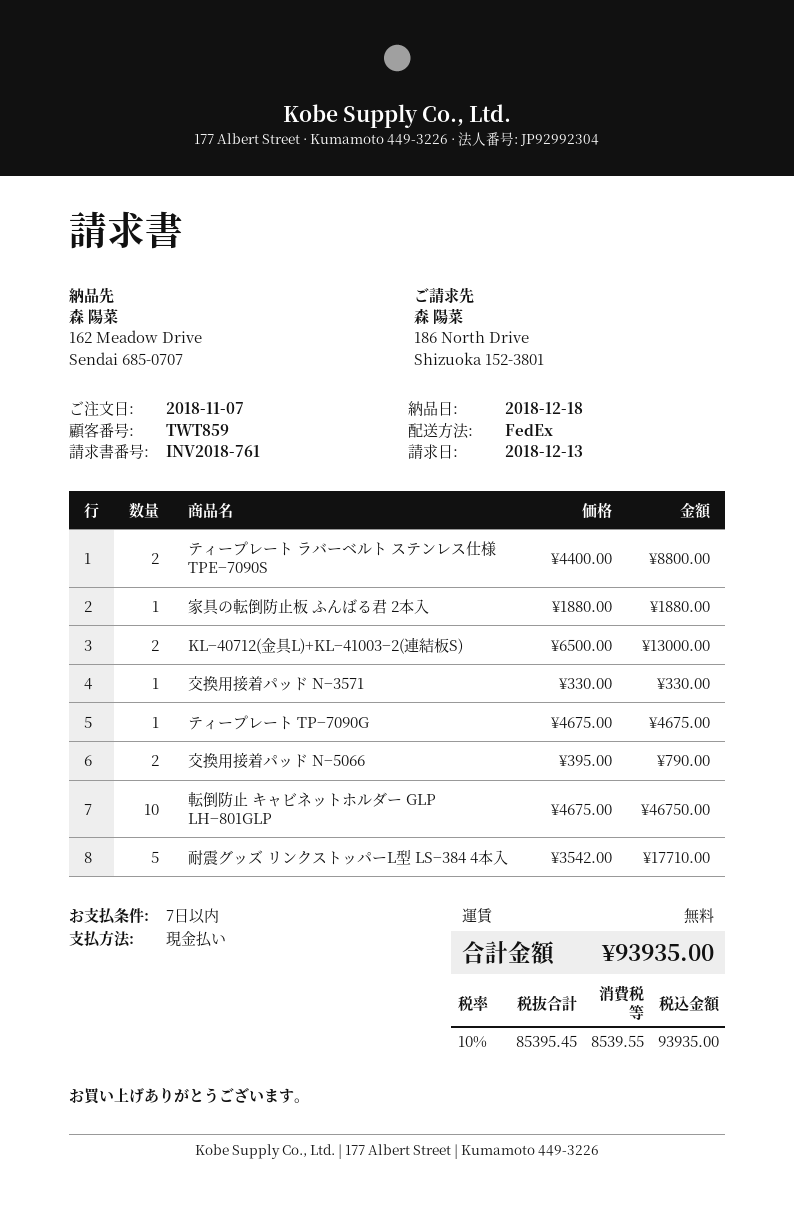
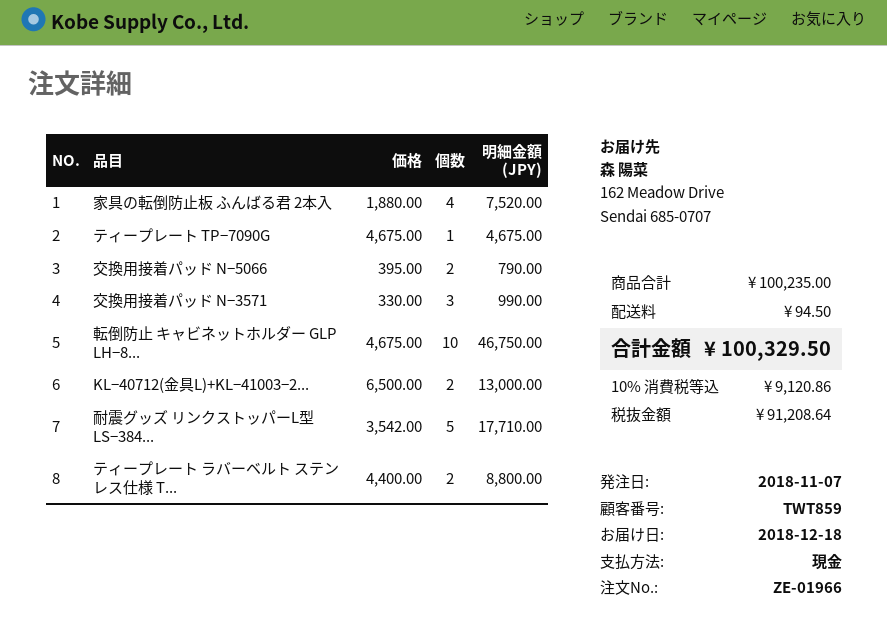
家具の転倒防止板 ふんばる君 2本入: 1 x 1880.00 = 1880.00 -> 4 x 1880.00 = 7520.00
交換用接着パッド N−3571: 1 x 330.00 = 330.00 -> 3 x 330.00 = 990.00
shipping: 0.00 -> 94.50
net: 85395.45 -> 91208.64
tax: 10% = 8539.55 -> 10% = 9120.86
total: 93935.00 -> 100329.50

